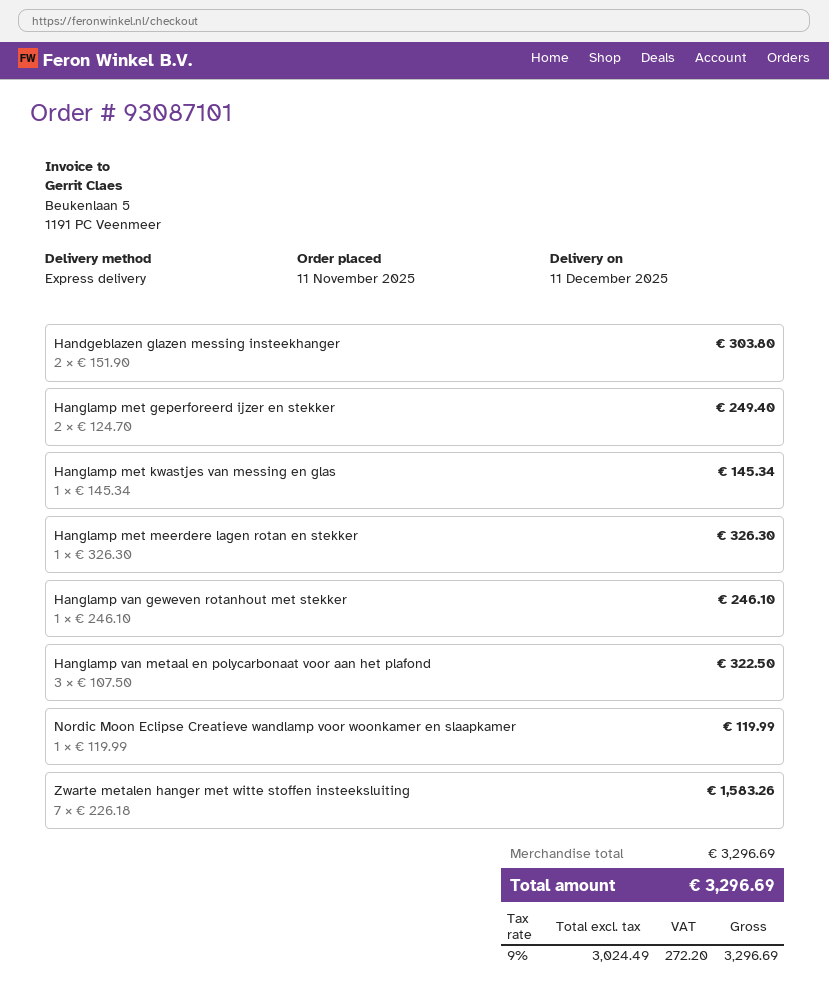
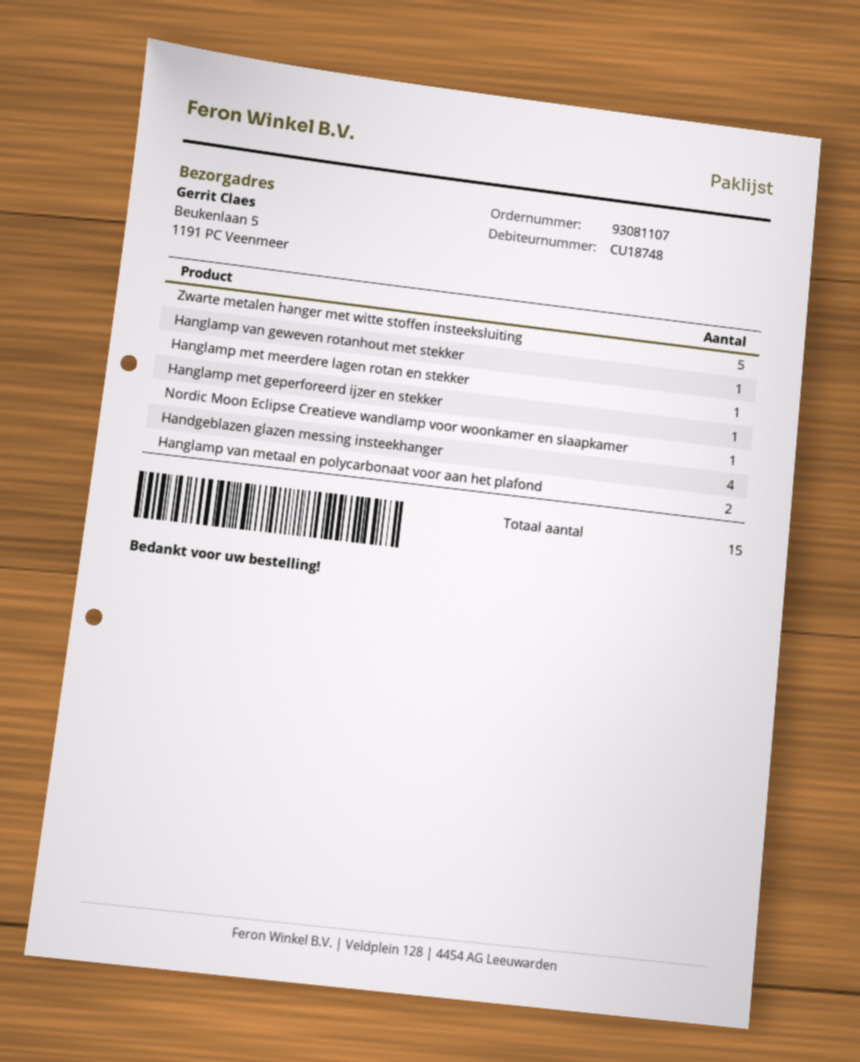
order number: 93087101 -> 93081107
Handgeblazen glazen messing insteekhanger: 2 -> 4
Hanglamp met geperforeerd ijzer en stekker: 2 -> 1
Hanglamp met kwastjes van messing en glas: 1 -> none
Hanglamp van metaal en polycarbonaat voor aan het plafond: 3 -> 2
Zwarte metalen hanger met witte stoffen insteeksluiting: 7 -> 5

